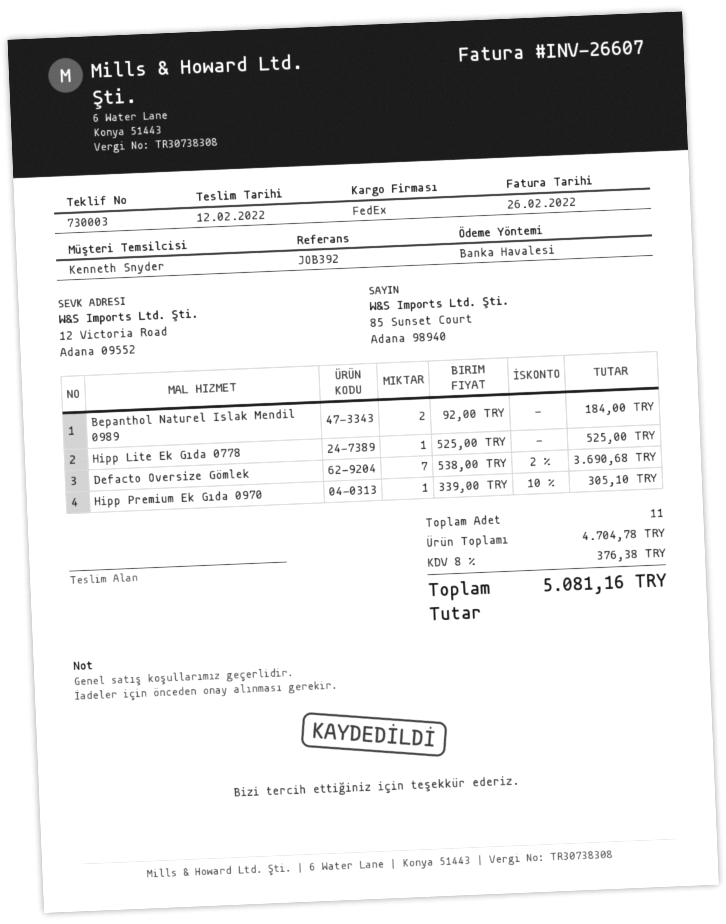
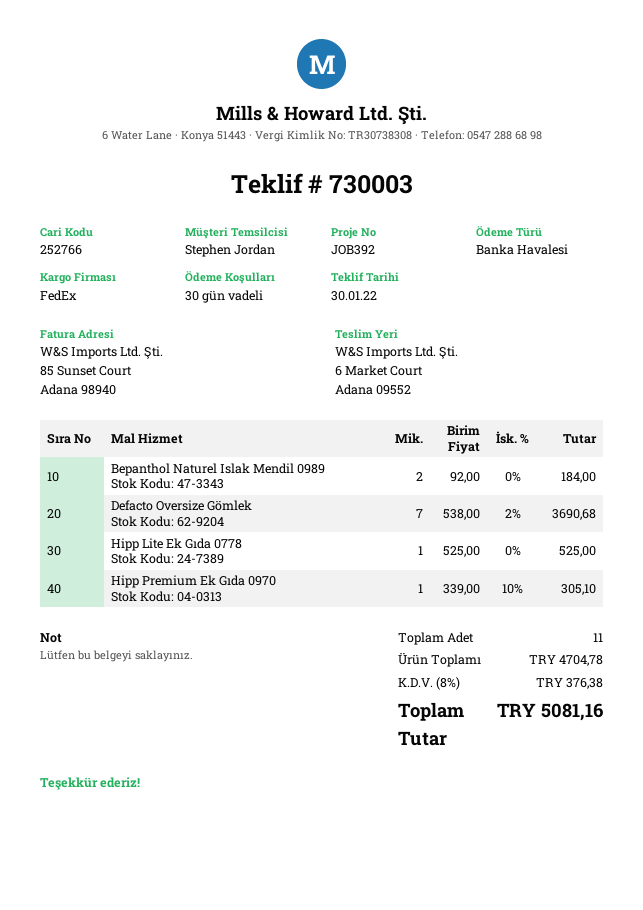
sales rep: Kenneth Snyder -> Stephen Jordan
ship to: 12 Victoria Road, Adana 09552 -> 6 Market Court, Adana 09552

